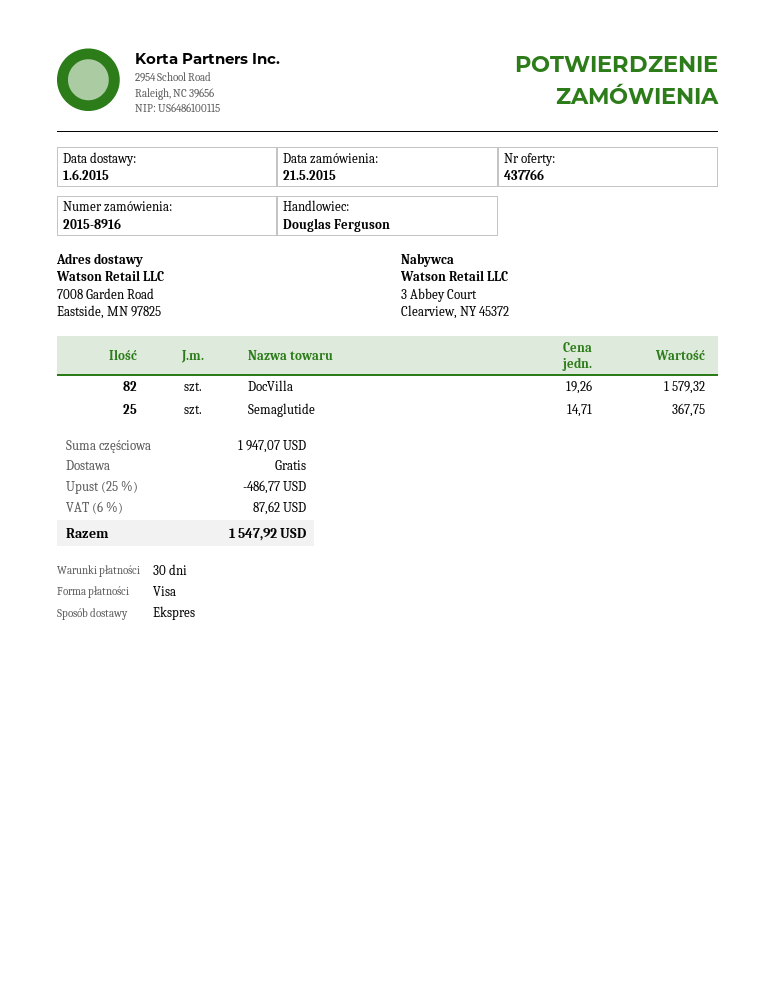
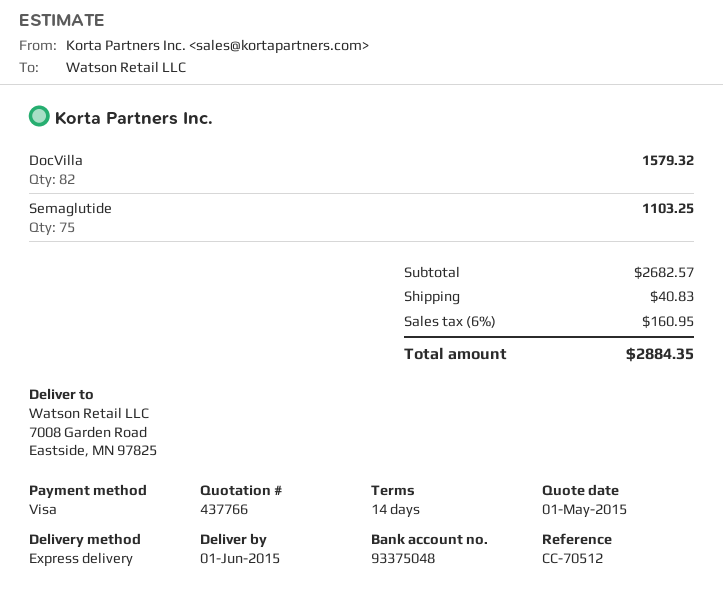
payment terms: 30 days -> 14 days
Semaglutide: 25 for 367.75 -> 75 for 1103.25
subtotal: 1947.07 -> 2682.57
discount: 25% = 486.77 -> none
shipping: 0.00 -> 40.83
tax: 6% = 87.62 -> 6% = 160.95
total: 1547.92 -> 2884.35

